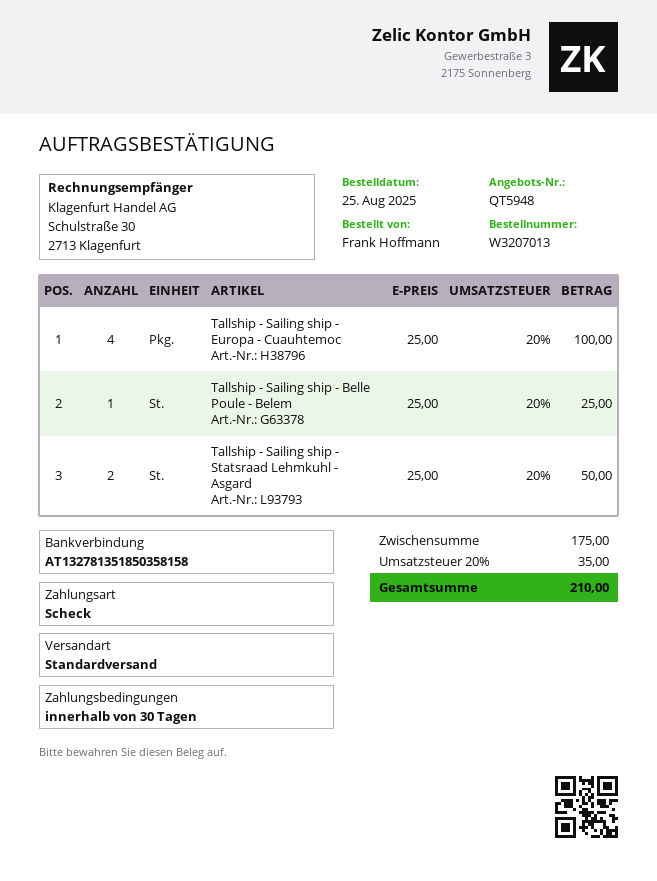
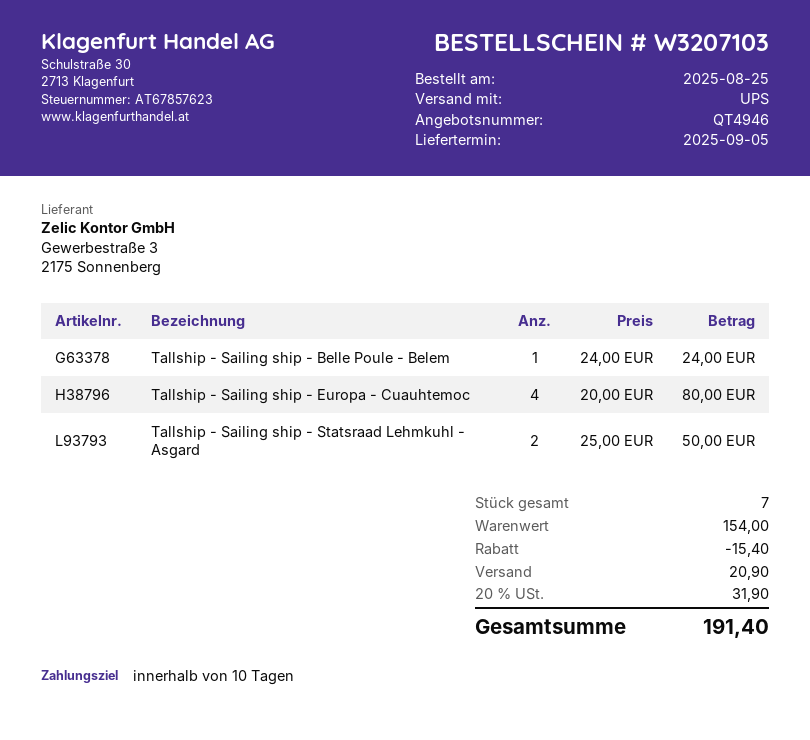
quote number: QT5948 -> QT4946
order number: W3207013 -> W3207103
payment terms: 30 days -> 10 days
shipping method: standard -> UPS
Tallship - Sailing ship - Europa - Cuauhtemoc: 4 x 25.00 = 100.00 -> 4 x 20.00 = 80.00
Tallship - Sailing ship - Belle Poule - Belem: 1 x 25.00 = 25.00 -> 1 x 24.00 = 24.00
subtotal: 175.00 -> 154.00
discount: none -> 15.40
shipping: none -> 20.90
tax: 20% = 35.00 -> 20% = 31.90
total: 210.00 -> 191.40

